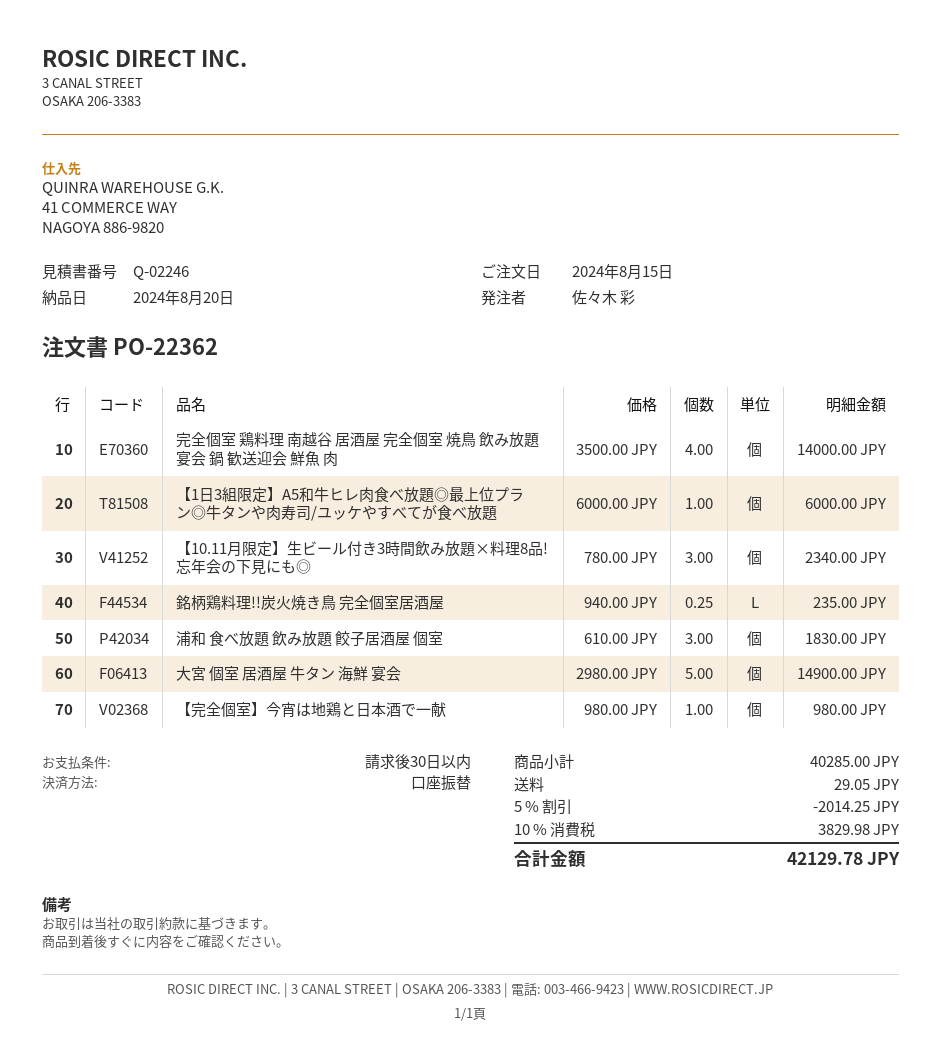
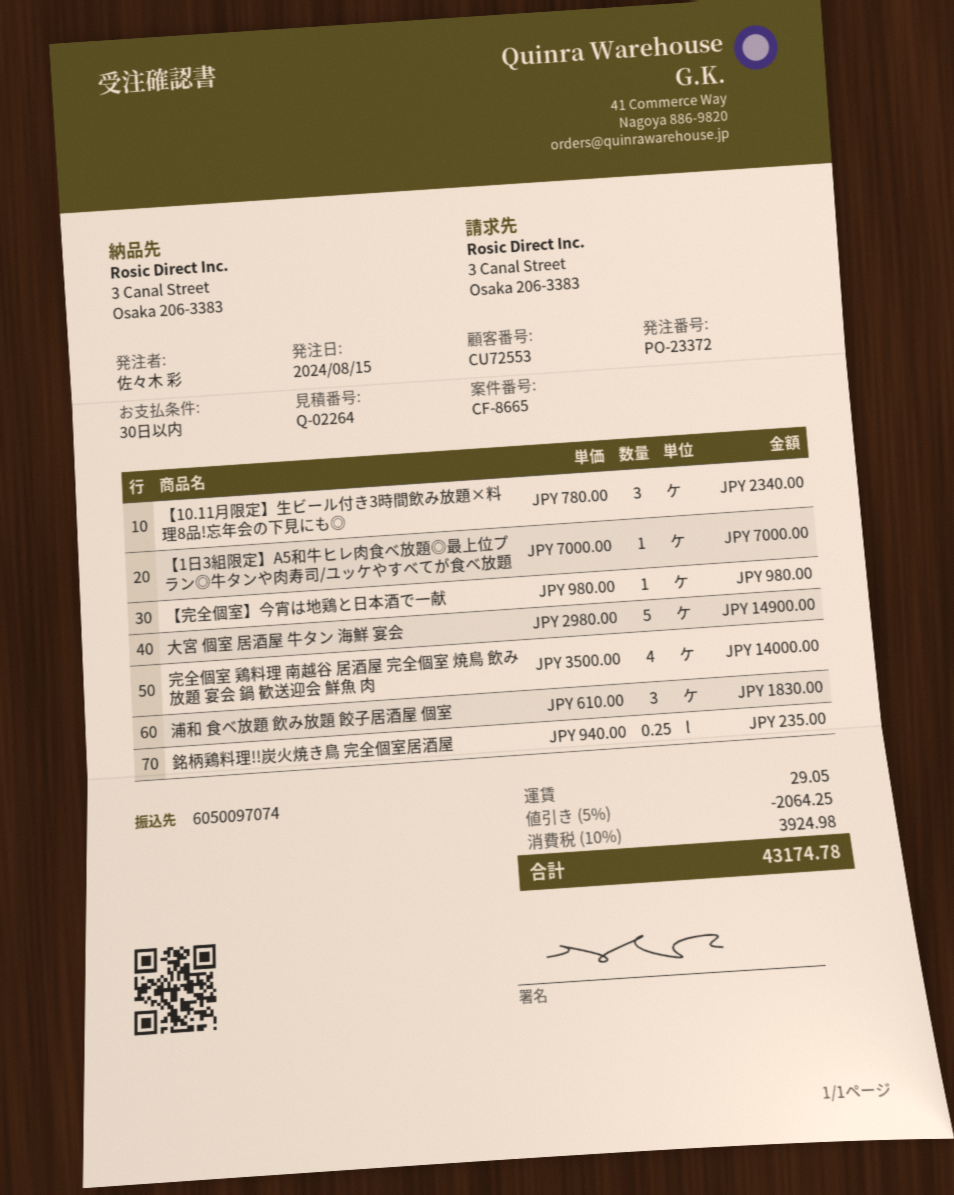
quote number: Q-02246 -> Q-02264
order number: PO-22362 -> PO-23372
【1日3組限定】A5和牛ヒレ肉食べ放題◎最上位プラン◎牛タンや肉寿司/ユッケやすべてが食べ放題: 1 x 6000.00 = 6000.00 -> 1 x 7000.00 = 7000.00
discount: 5% = 2014.25 -> 5% = 2064.25
tax: 10% = 3829.98 -> 10% = 3924.98
total: 42129.78 -> 43174.78

